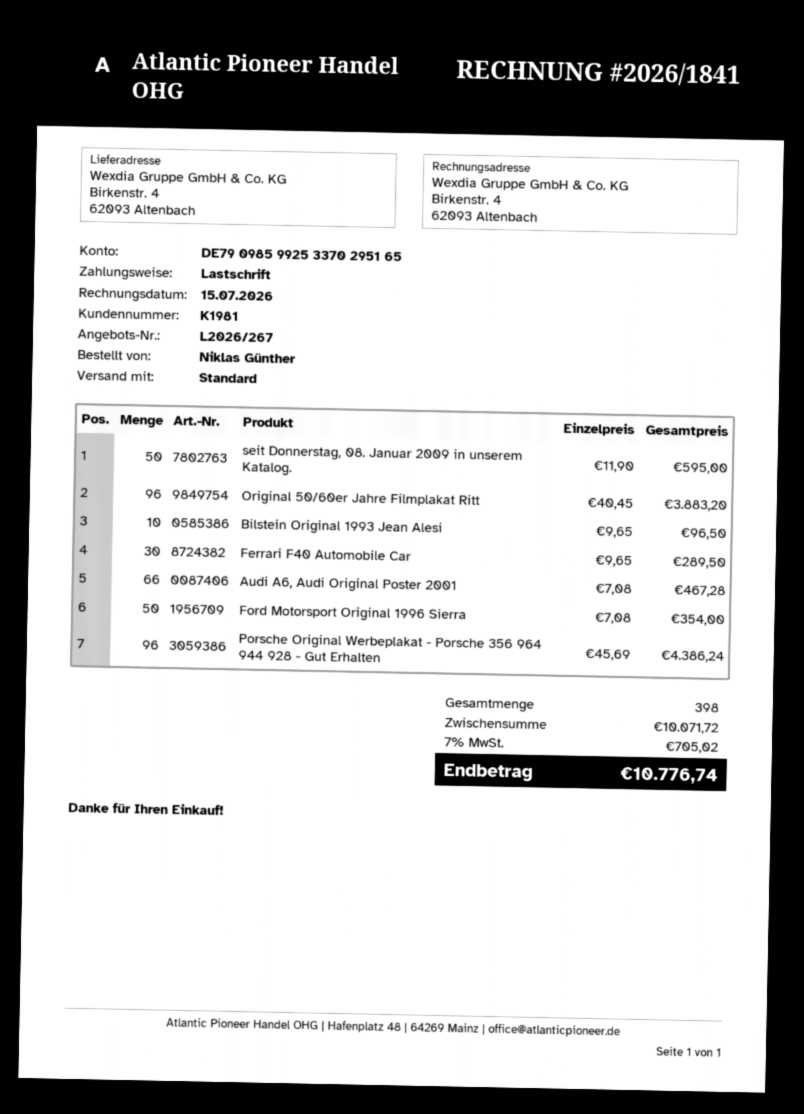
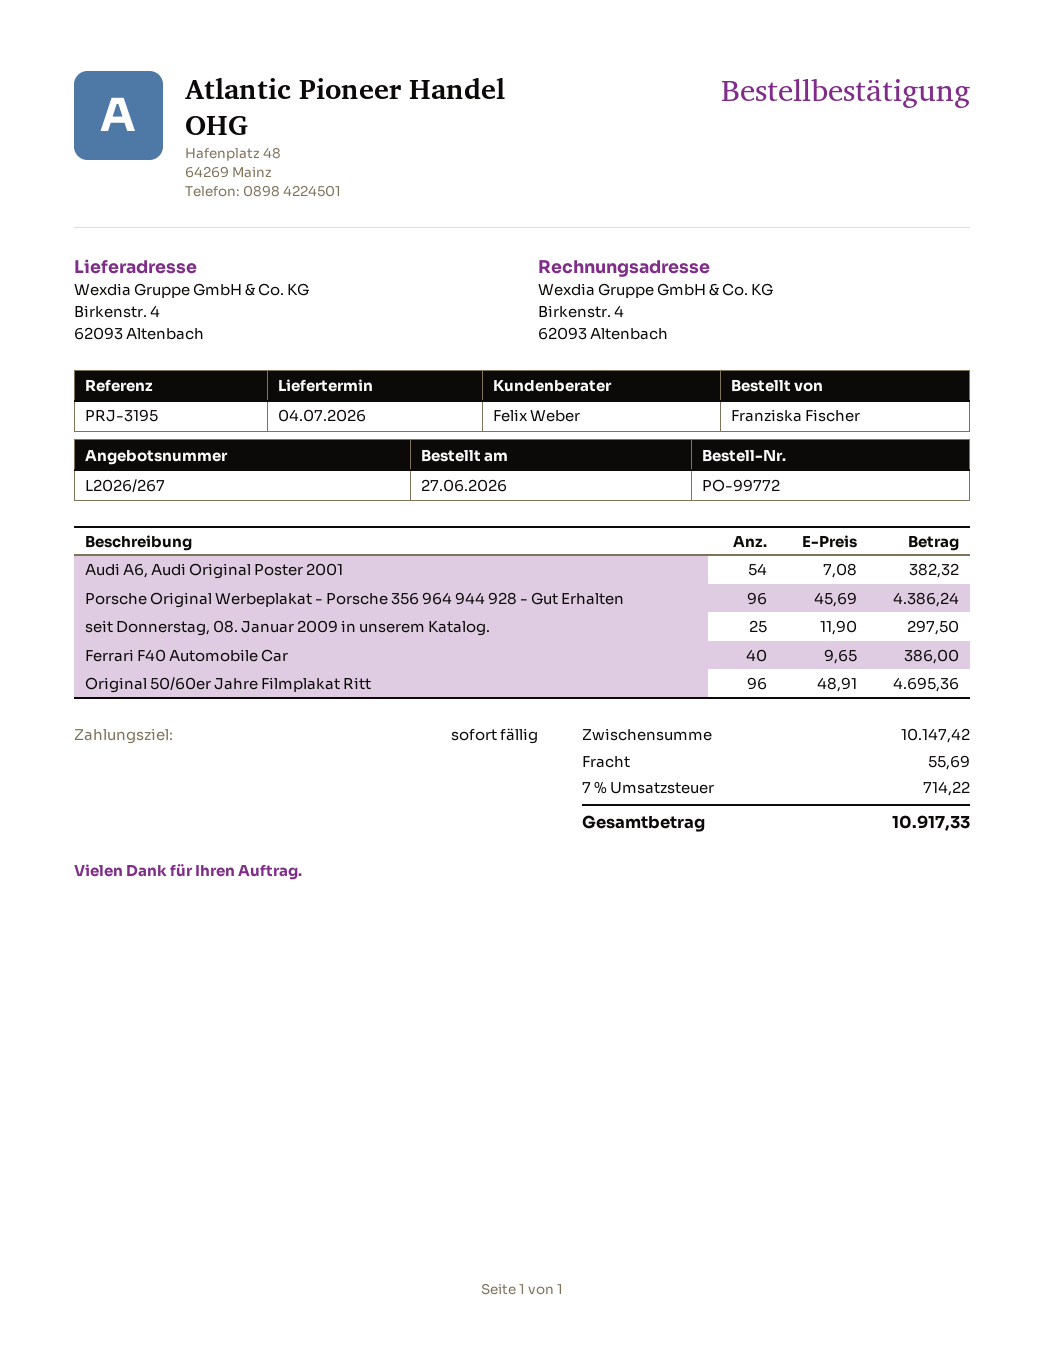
ordered by: Niklas Günther -> Franziska Fischer
seit Donnerstag, 08. Januar 2009 in unserem Katalog.: 50 x 11.90 = 595.00 -> 25 x 11.90 = 297.50
Original 50/60er Jahre Filmplakat Ritt: 96 x 40.45 = 3883.20 -> 96 x 48.91 = 4695.36
Bilstein Original 1993 Jean Alesi: 10 x 9.65 = 96.50 -> none
Ferrari F40 Automobile Car: 30 x 9.65 = 289.50 -> 40 x 9.65 = 386.00
Audi A6, Audi Original Poster 2001: 66 x 7.08 = 467.28 -> 54 x 7.08 = 382.32
Ford Motorsport Original 1996 Sierra: 50 x 7.08 = 354.00 -> none
subtotal: 10071.72 -> 10147.42
shipping: none -> 55.69
tax: 7% = 705.02 -> 7% = 714.22
total: 10776.74 -> 10917.33

